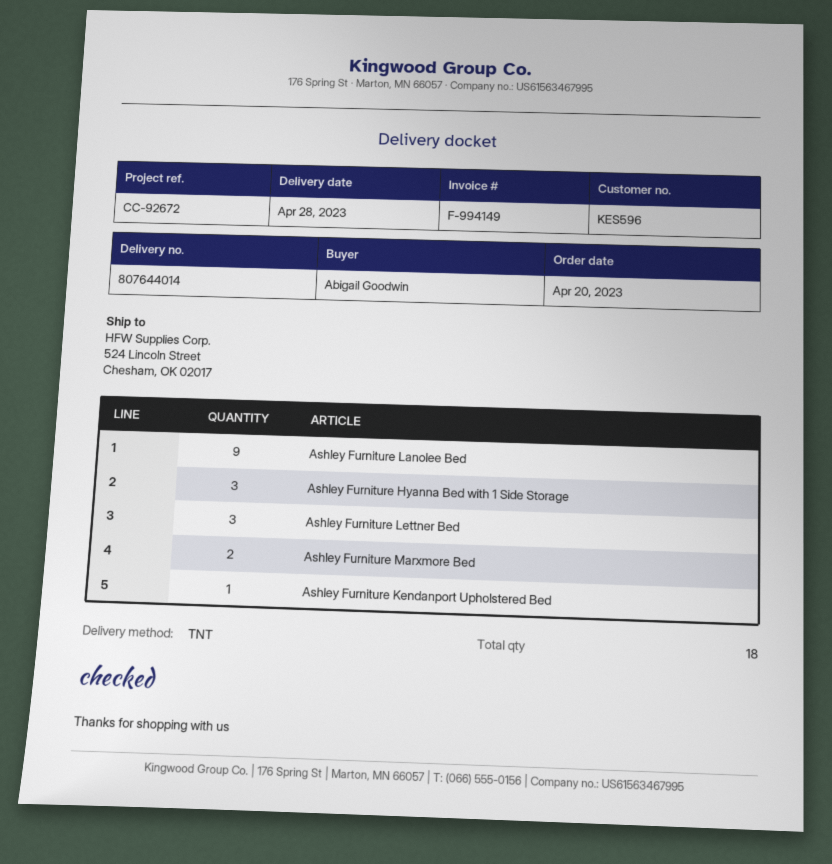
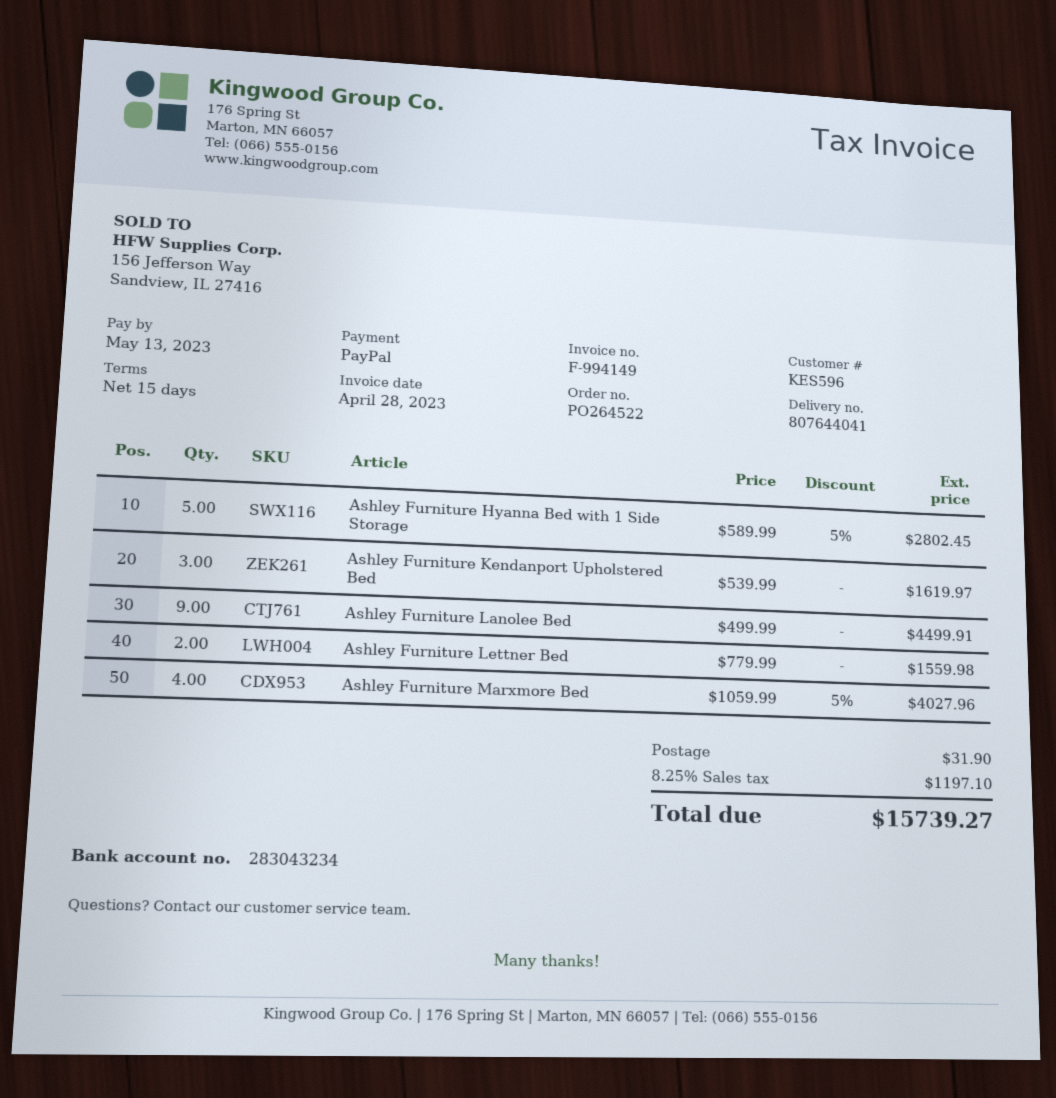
delivery note number: 807644014 -> 807644041
Ashley Furniture Hyanna Bed with 1 Side Storage: 3 -> 5
Ashley Furniture Lettner Bed: 3 -> 2
Ashley Furniture Marxmore Bed: 2 -> 4
Ashley Furniture Kendanport Upholstered Bed: 1 -> 3

